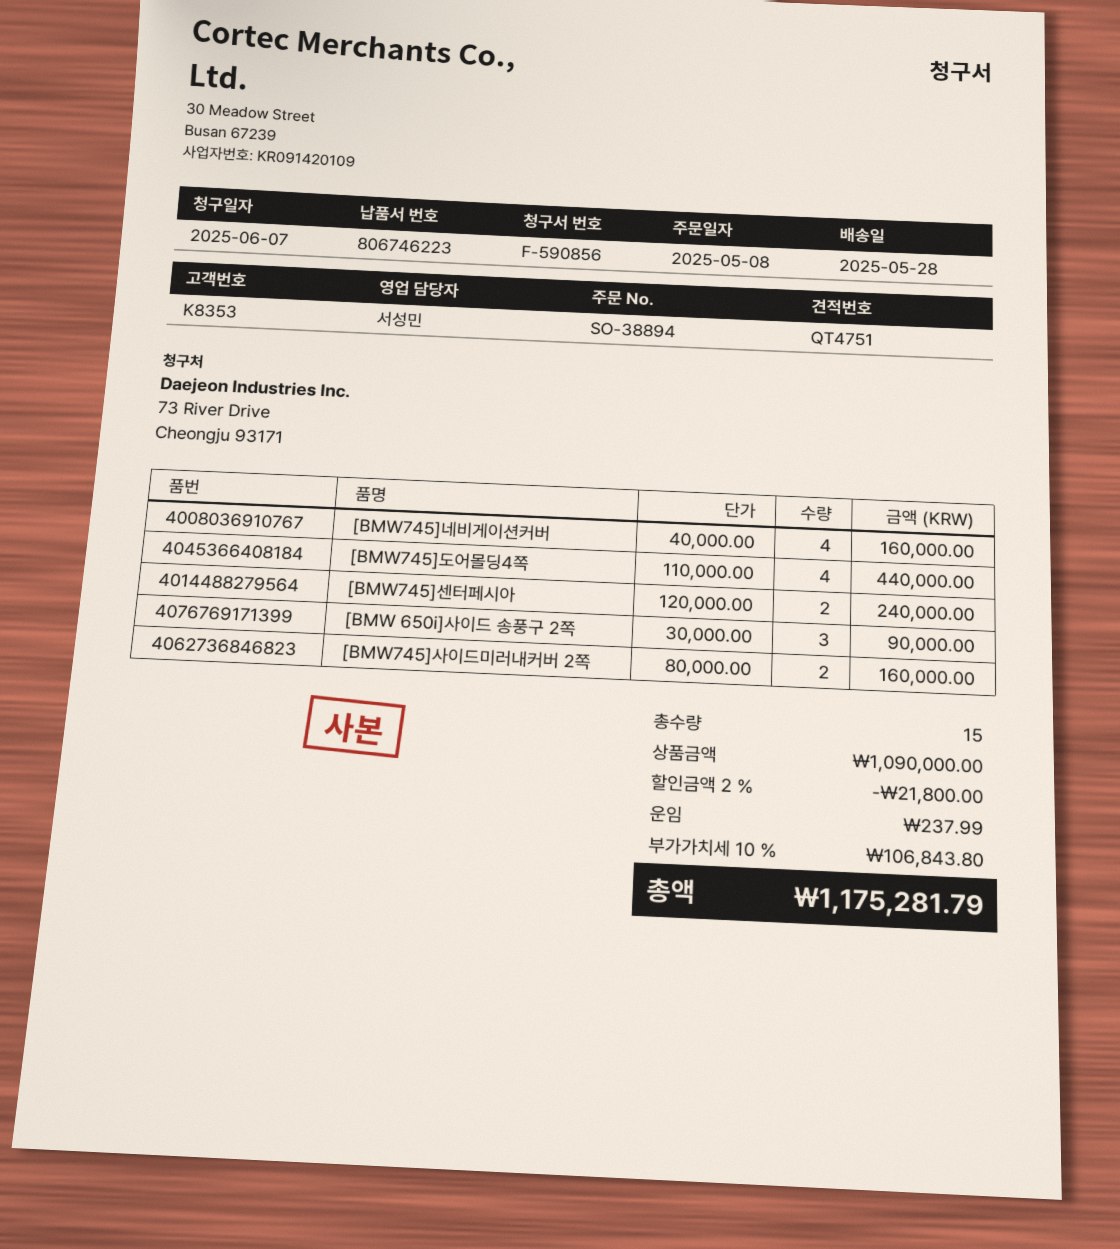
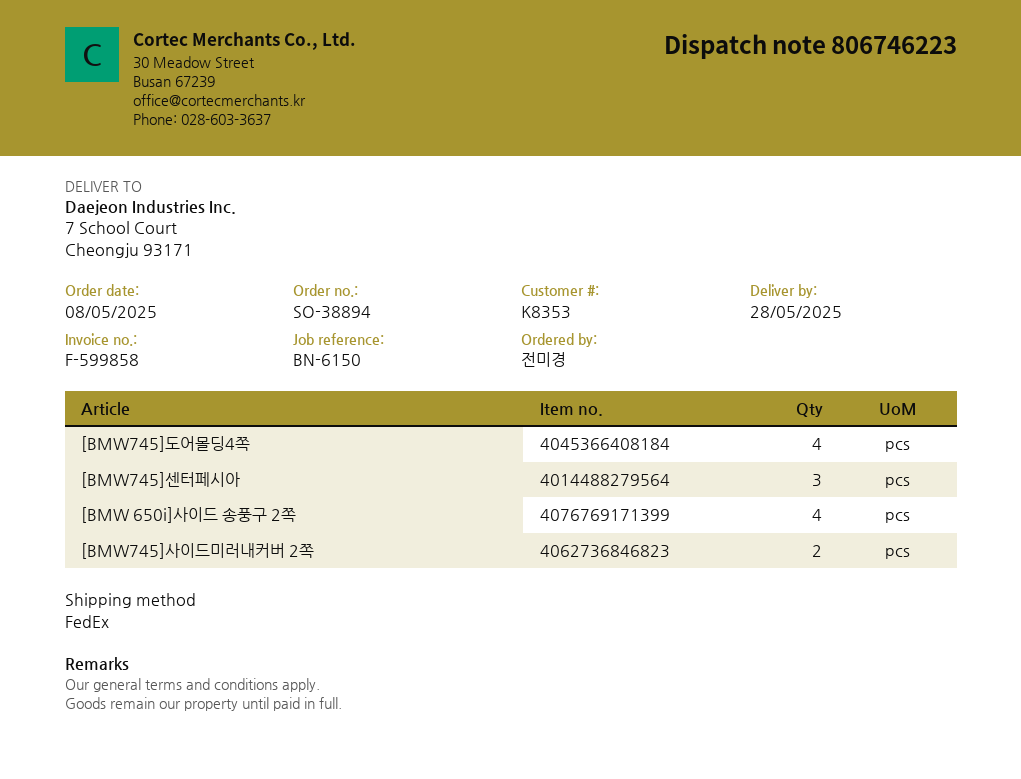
invoice number: F-590856 -> F-599858
[BMW745]네비게이션커버: 4 -> none
[BMW745]센터페시아: 2 -> 3
[BMW 650i]사이드 송풍구 2쪽: 3 -> 4

